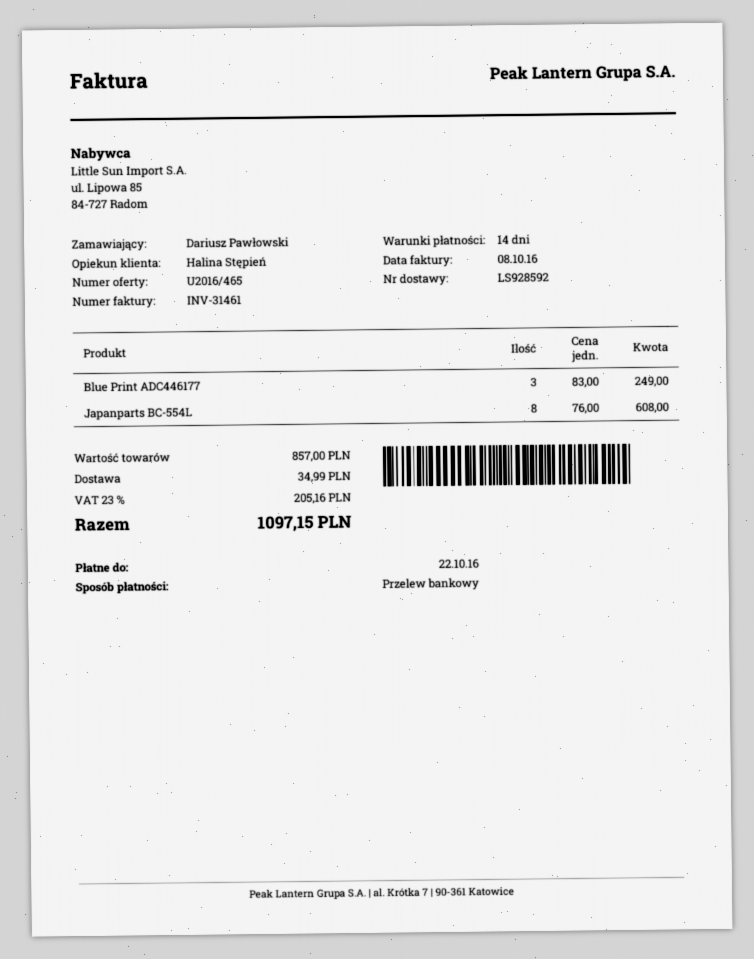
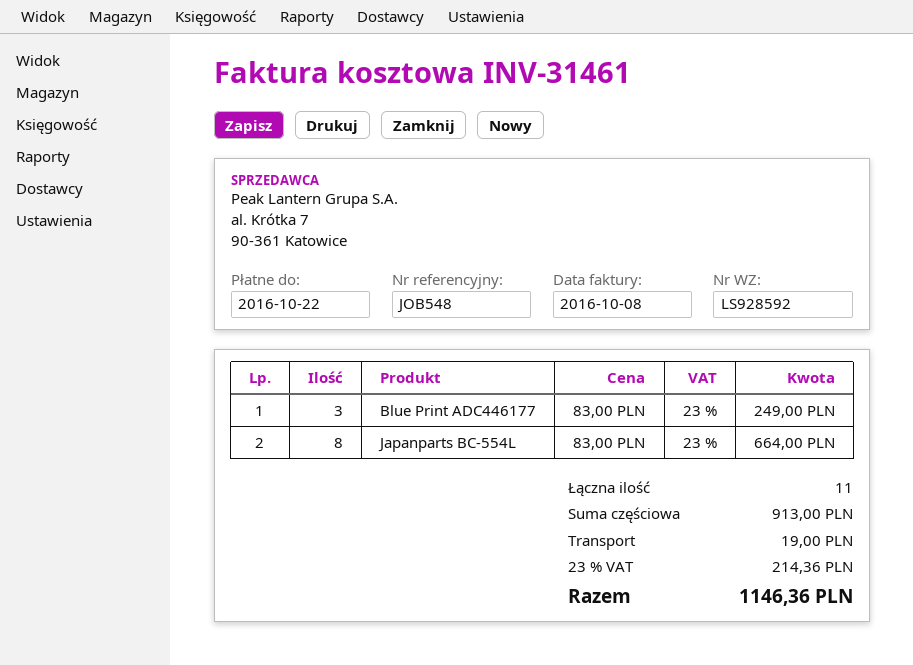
Japanparts BC-554L: 8 x 76.00 = 608.00 -> 8 x 83.00 = 664.00
subtotal: 857.00 -> 913.00
shipping: 34.99 -> 19.00
tax: 23% = 205.16 -> 23% = 214.36
total: 1097.15 -> 1146.36

